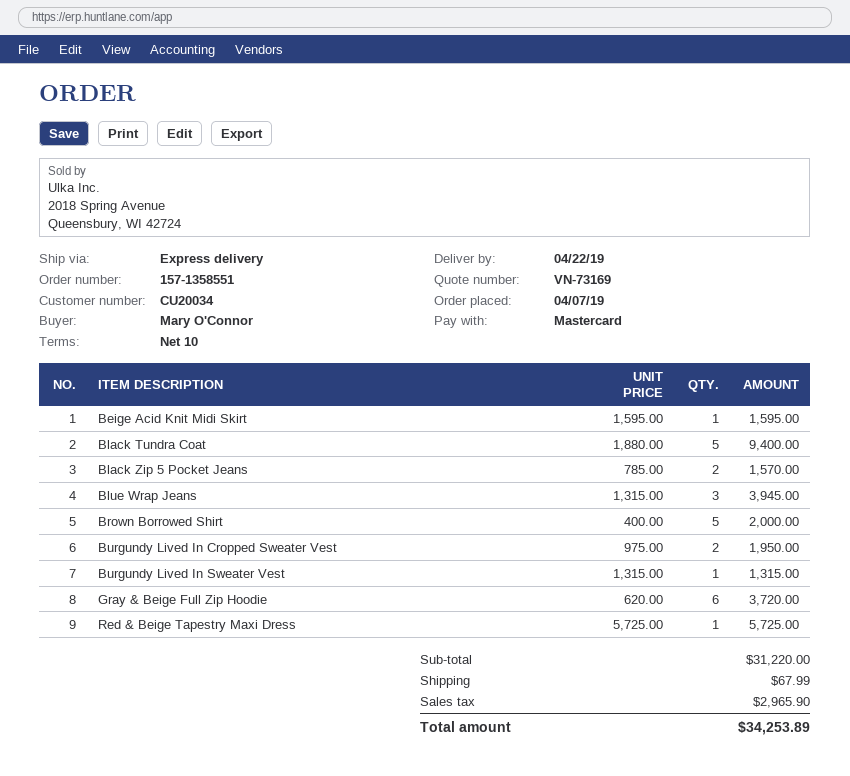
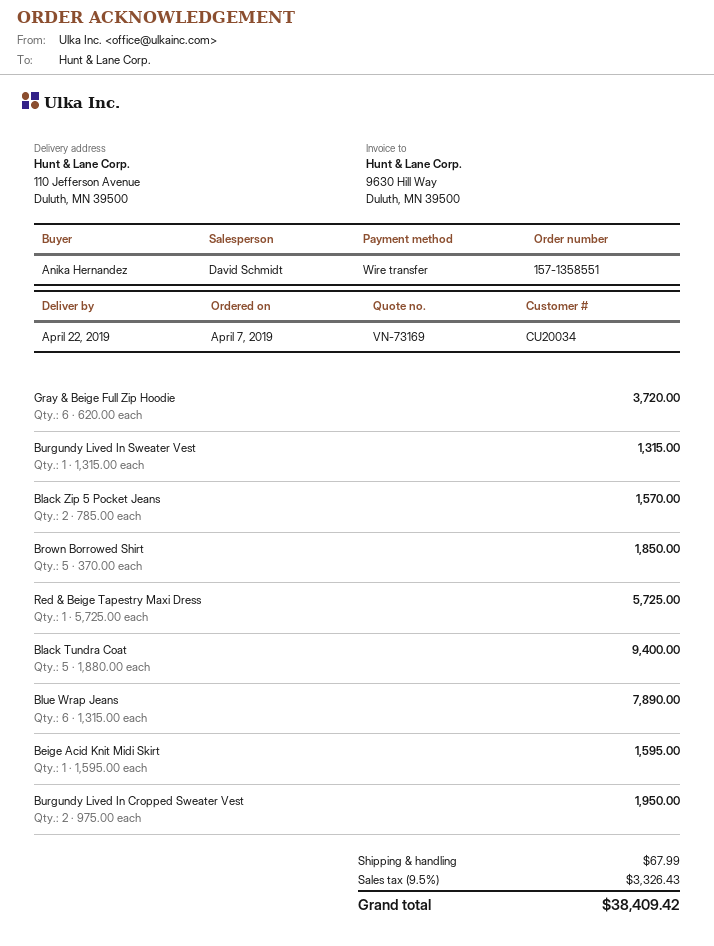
ordered by: Mary O'Connor -> Anika Hernandez
payment method: Mastercard -> bank transfer
Blue Wrap Jeans: 3 x 1315.00 = 3945.00 -> 6 x 1315.00 = 7890.00
Brown Borrowed Shirt: 5 x 400.00 = 2000.00 -> 5 x 370.00 = 1850.00
tax: 2965.90 -> 3326.43
total: 34253.89 -> 38409.42

